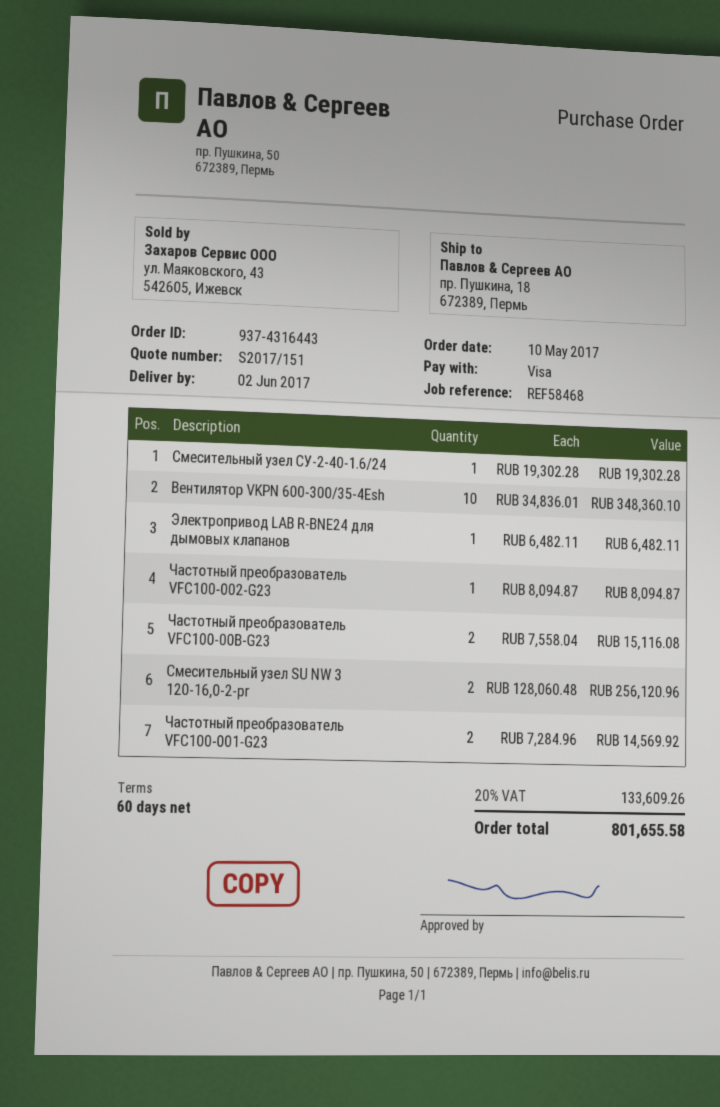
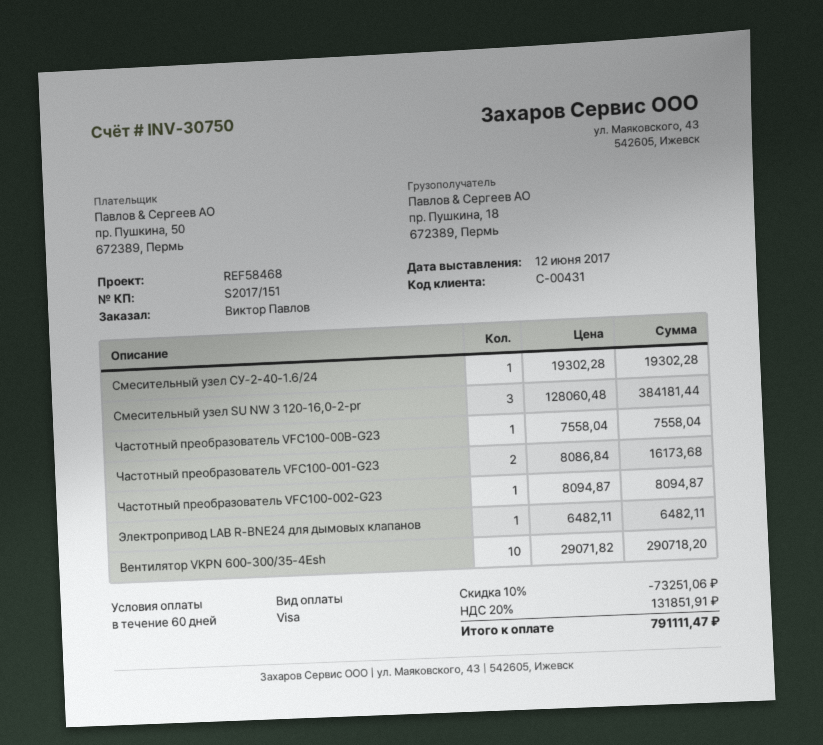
Вентилятор VKPN 600-300/35-4Esh: 10 x 34836.01 = 348360.10 -> 10 x 29071.82 = 290718.20
Частотный преобразователь VFC100-00B-G23: 2 x 7558.04 = 15116.08 -> 1 x 7558.04 = 7558.04
Смесительный узел SU NW 3 120-16,0-2-pr: 2 x 128060.48 = 256120.96 -> 3 x 128060.48 = 384181.44
Частотный преобразователь VFC100-001-G23: 2 x 7284.96 = 14569.92 -> 2 x 8086.84 = 16173.68
discount: none -> 10% = 73251.06
tax: 20% = 133609.26 -> 20% = 131851.91
total: 801655.58 -> 791111.47

